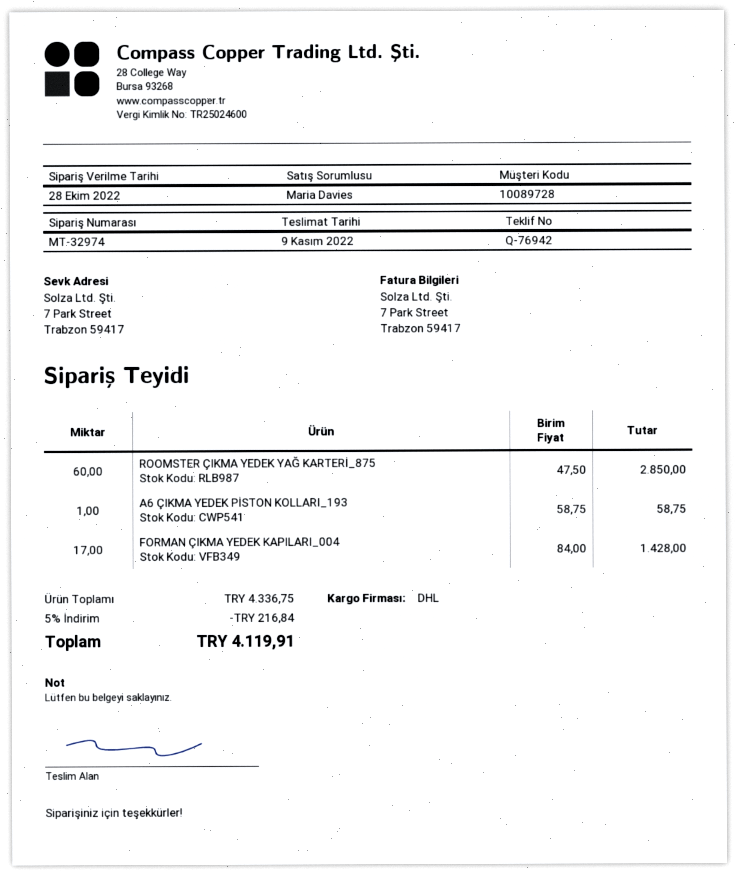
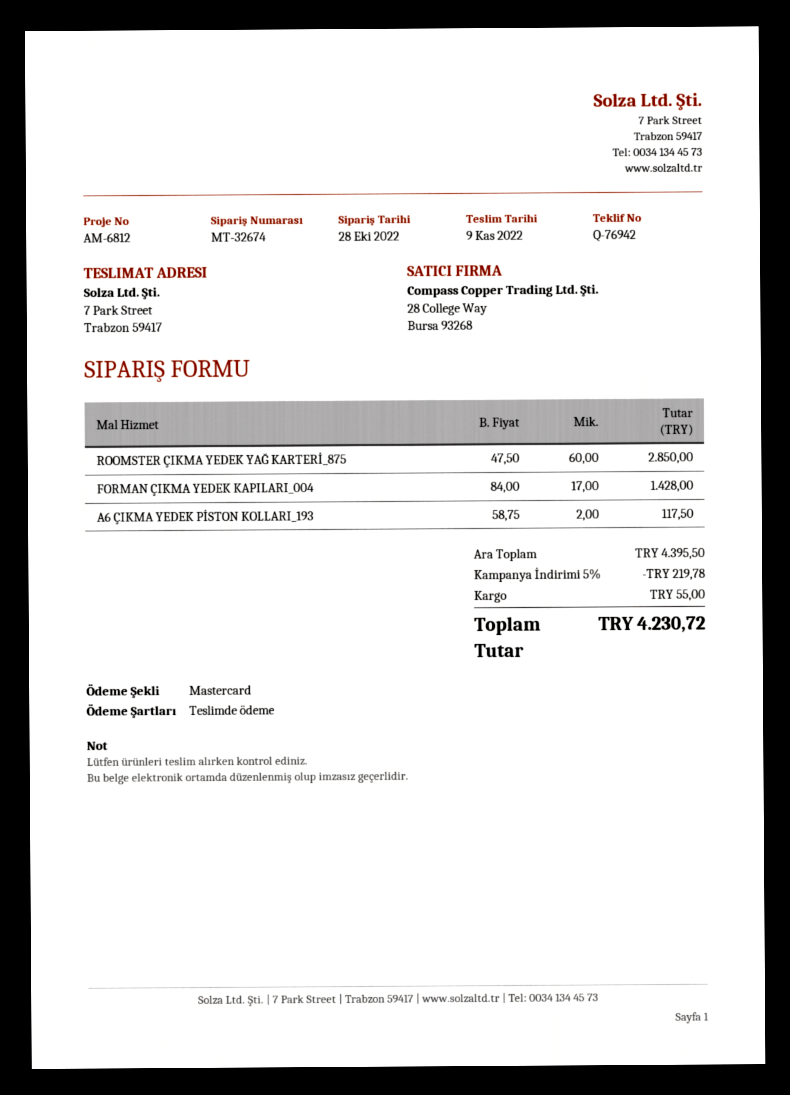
order number: MT-32974 -> MT-32674
A6 ÇIKMA YEDEK PİSTON KOLLARI_193: 1 x 58.75 = 58.75 -> 2 x 58.75 = 117.50
subtotal: 4336.75 -> 4395.50
discount: 5% = 216.84 -> 5% = 219.78
shipping: none -> 55.00
total: 4119.91 -> 4230.72

